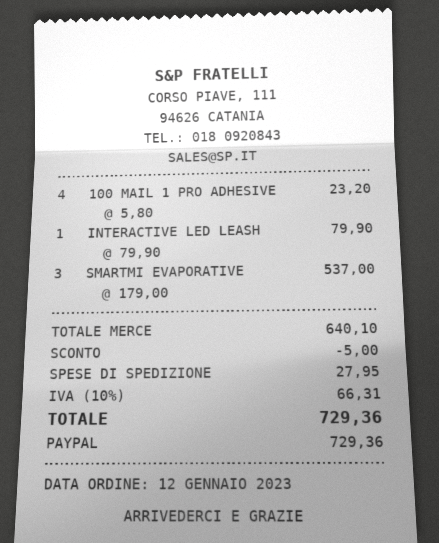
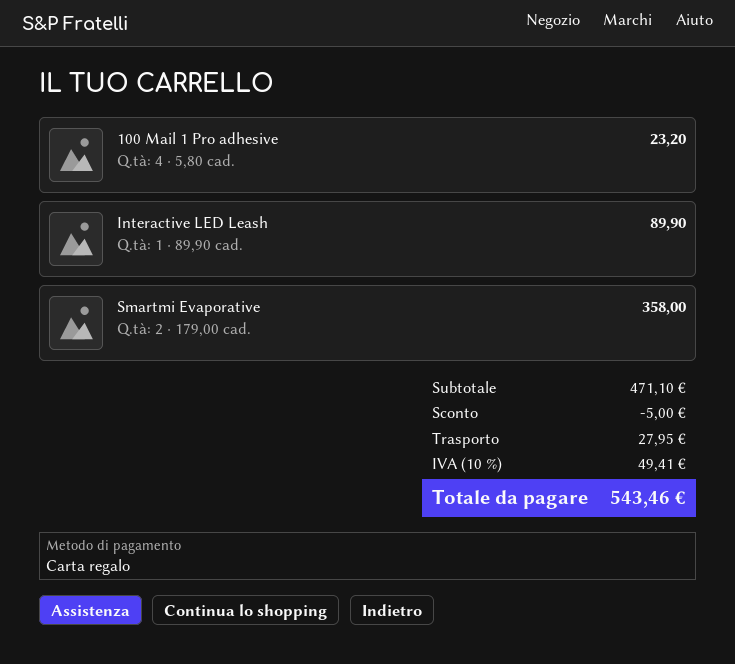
payment method: PayPal -> gift card
INTERACTIVE LED LEASH: 1 x 79.90 = 79.90 -> 1 x 89.90 = 89.90
SMARTMI EVAPORATIVE: 3 x 179.00 = 537.00 -> 2 x 179.00 = 358.00
subtotal: 640.10 -> 471.10
tax: 10% = 66.31 -> 10% = 49.41
total: 729.36 -> 543.46

